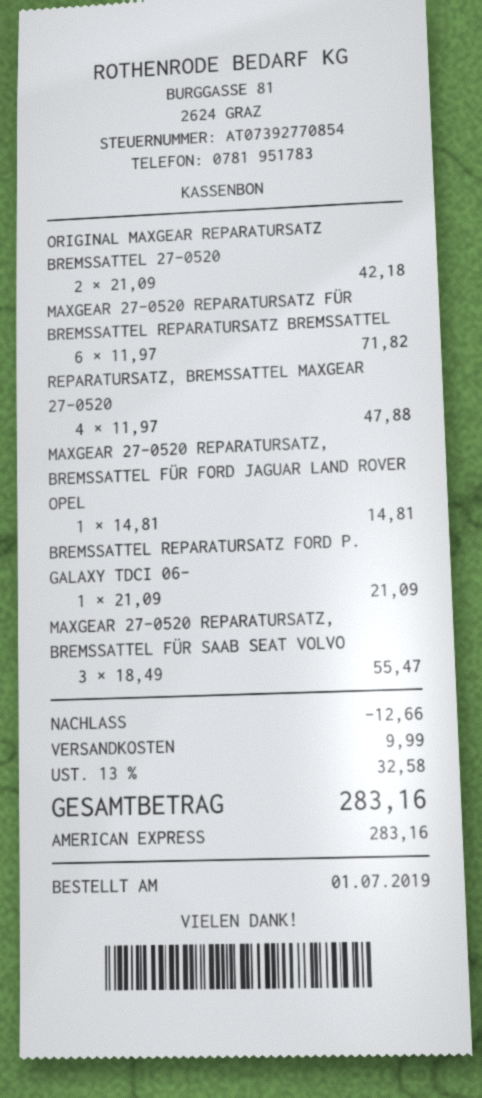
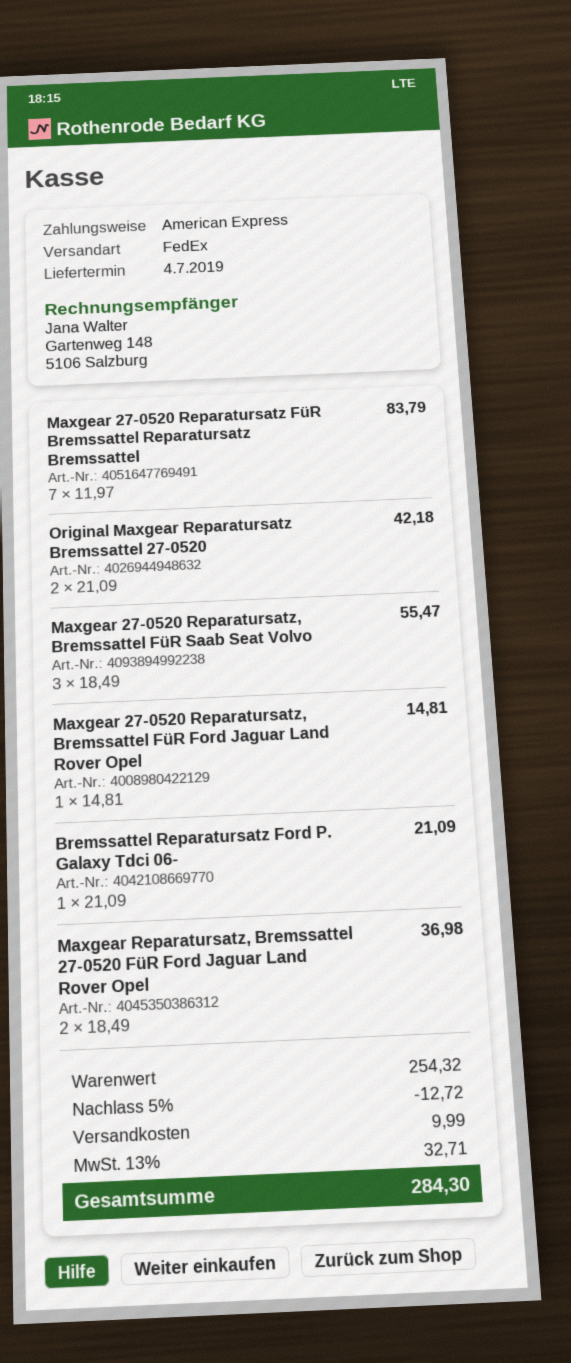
MAXGEAR 27-0520 REPARATURSATZ FÜR BREMSSATTEL REPARATURSATZ BREMSSATTEL: 6 x 11.97 = 71.82 -> 7 x 11.97 = 83.79
REPARATURSATZ, BREMSSATTEL MAXGEAR 27-0520: 4 x 11.97 = 47.88 -> none
Maxgear Reparatursatz, Bremssattel 27-0520 FüR Ford Jaguar Land Rover Opel: none -> 2 x 18.49 = 36.98
discount: 12.66 -> 12.72
tax: 13% = 32.58 -> 13% = 32.71
total: 283.16 -> 284.30

